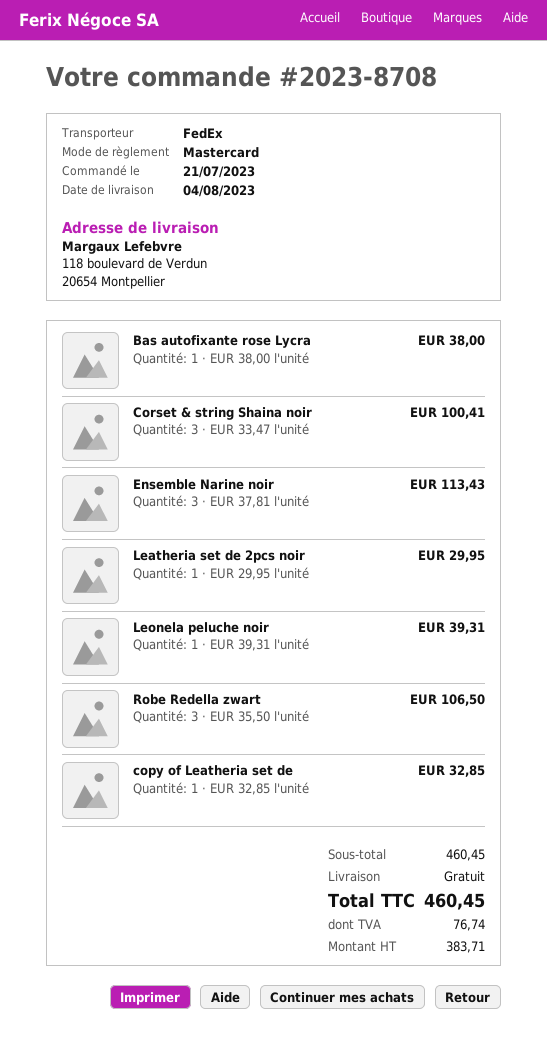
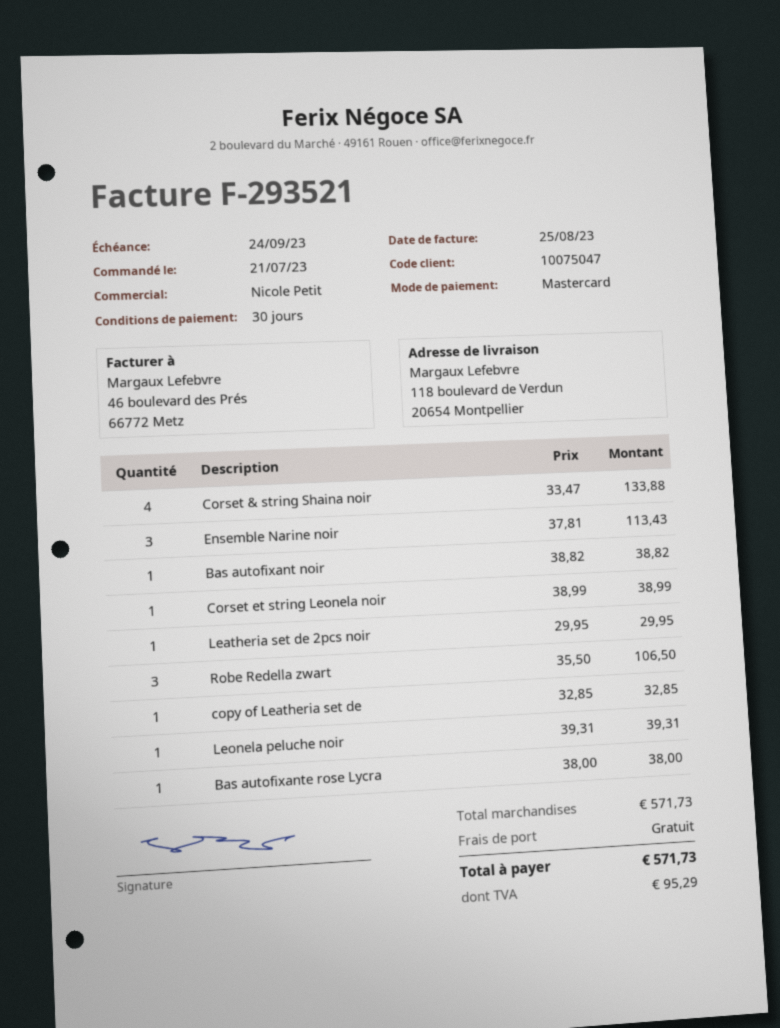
Corset & string Shaina noir: 3 x 33.47 = 100.41 -> 4 x 33.47 = 133.88
Bas autofixant noir: none -> 1 x 38.82 = 38.82
Corset et string Leonela noir: none -> 1 x 38.99 = 38.99
subtotal: 460.45 -> 571.73
tax: 76.74 -> 95.29
total: 460.45 -> 571.73

